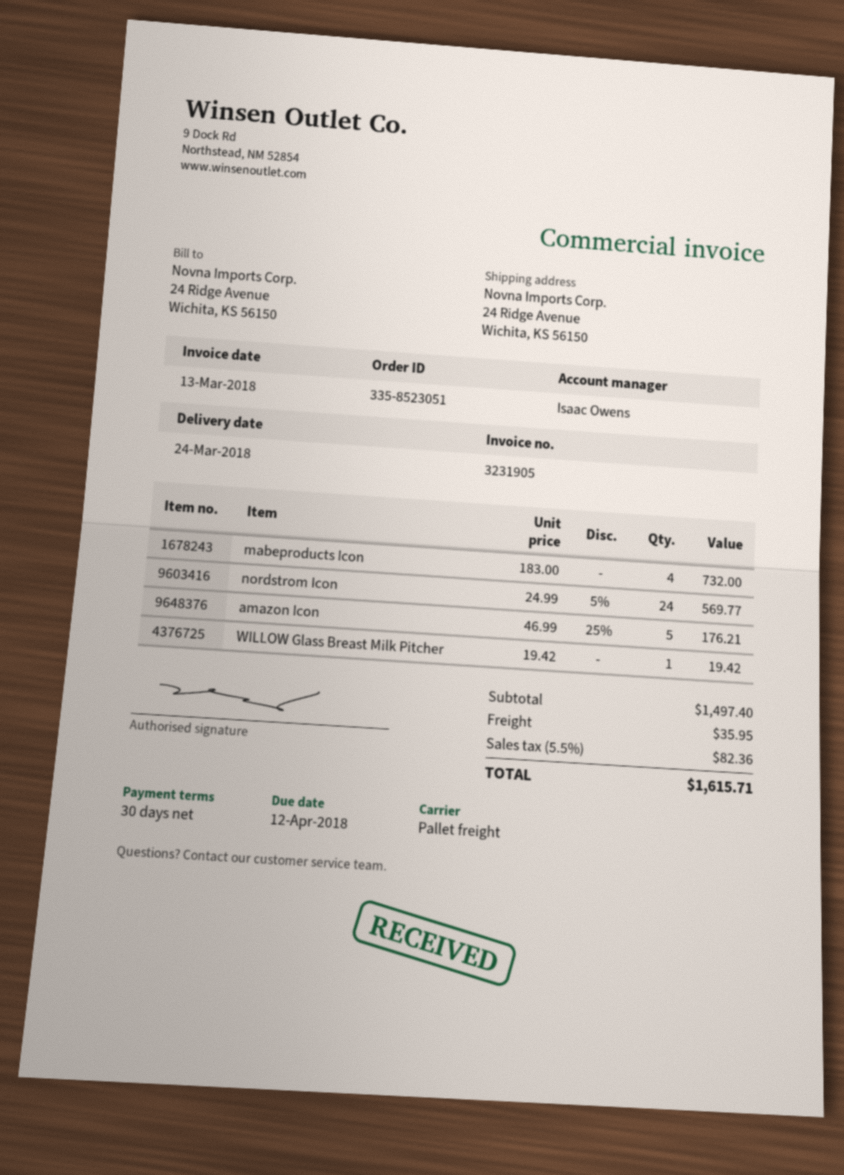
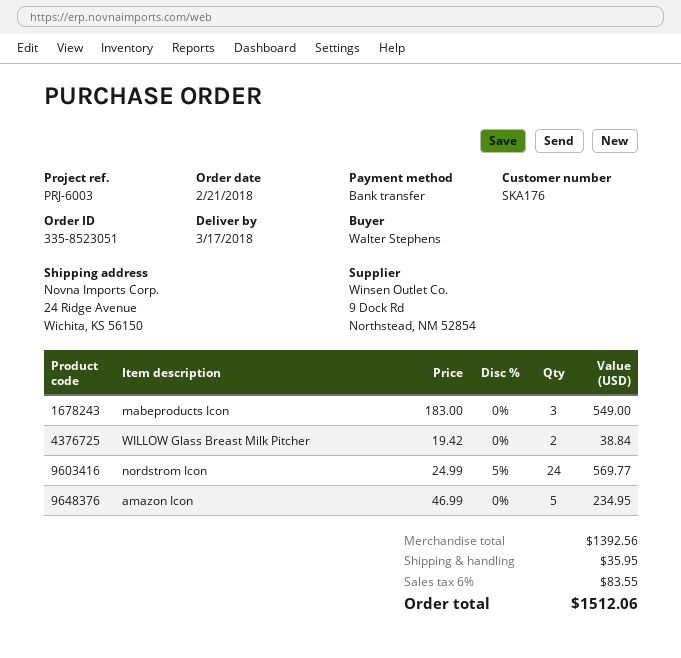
delivery date: 2018-03-24 -> 2018-03-17
mabeproducts Icon: 4 x 183.00 = 732.00 -> 3 x 183.00 = 549.00
amazon Icon: 5 x 46.99 - 25% = 176.21 -> 5 x 46.99 = 234.95
WILLOW Glass Breast Milk Pitcher: 1 x 19.42 = 19.42 -> 2 x 19.42 = 38.84
subtotal: 1497.40 -> 1392.56
tax: 5.5% = 82.36 -> 6% = 83.55
total: 1615.71 -> 1512.06

